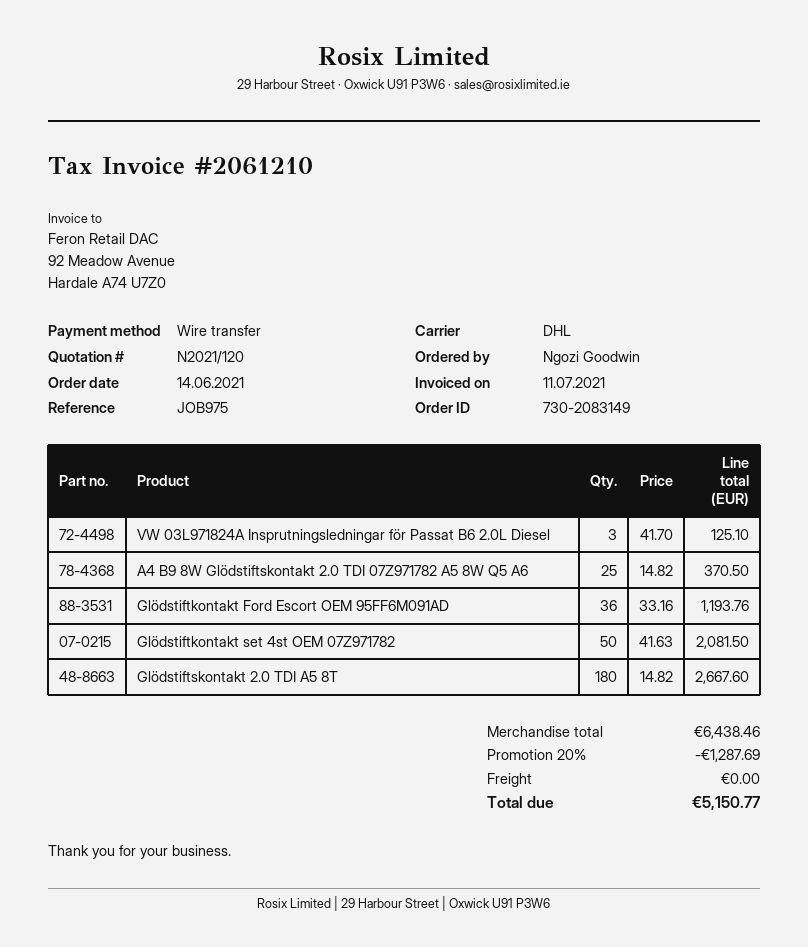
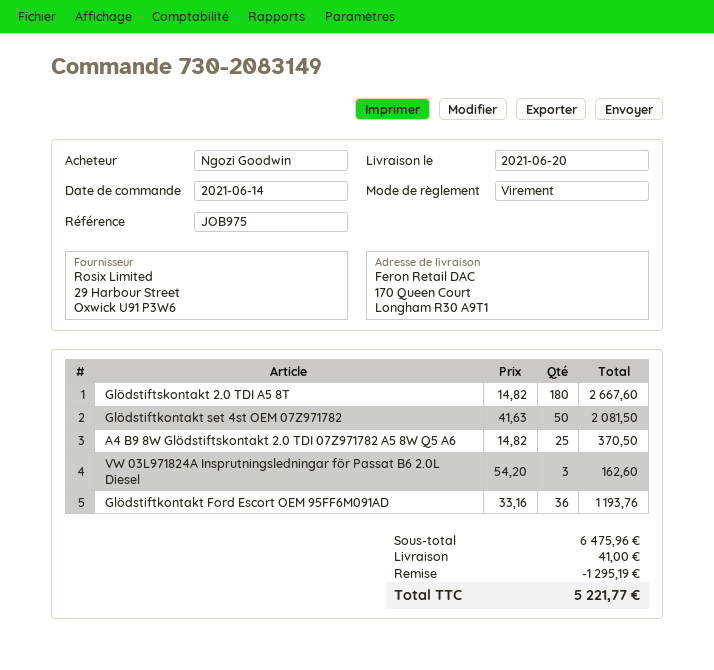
VW 03L971824A Insprutningsledningar för Passat B6 2.0L Diesel: 3 x 41.70 = 125.10 -> 3 x 54.20 = 162.60
subtotal: 6438.46 -> 6475.96
discount: 1287.69 -> 1295.19
shipping: 0.00 -> 41.00
total: 5150.77 -> 5221.77

